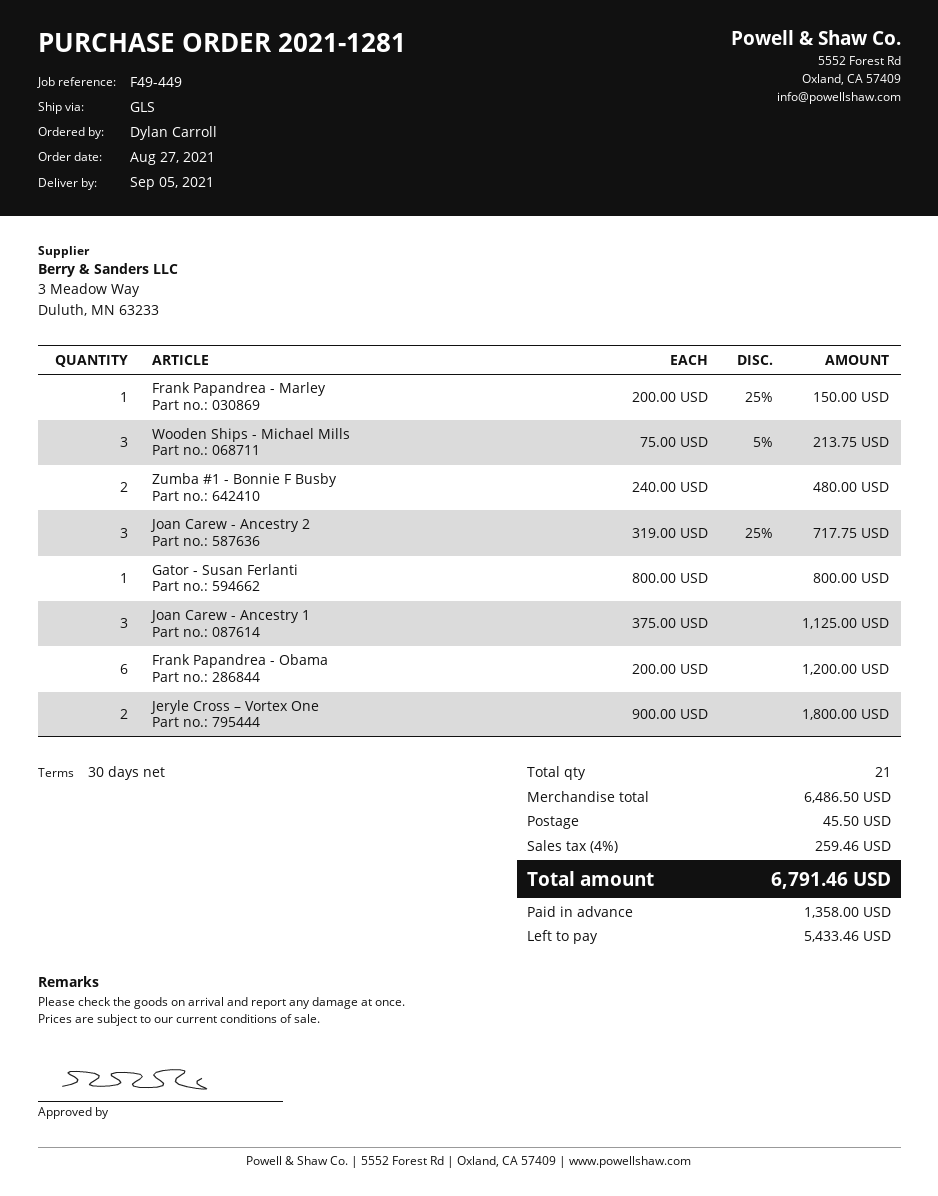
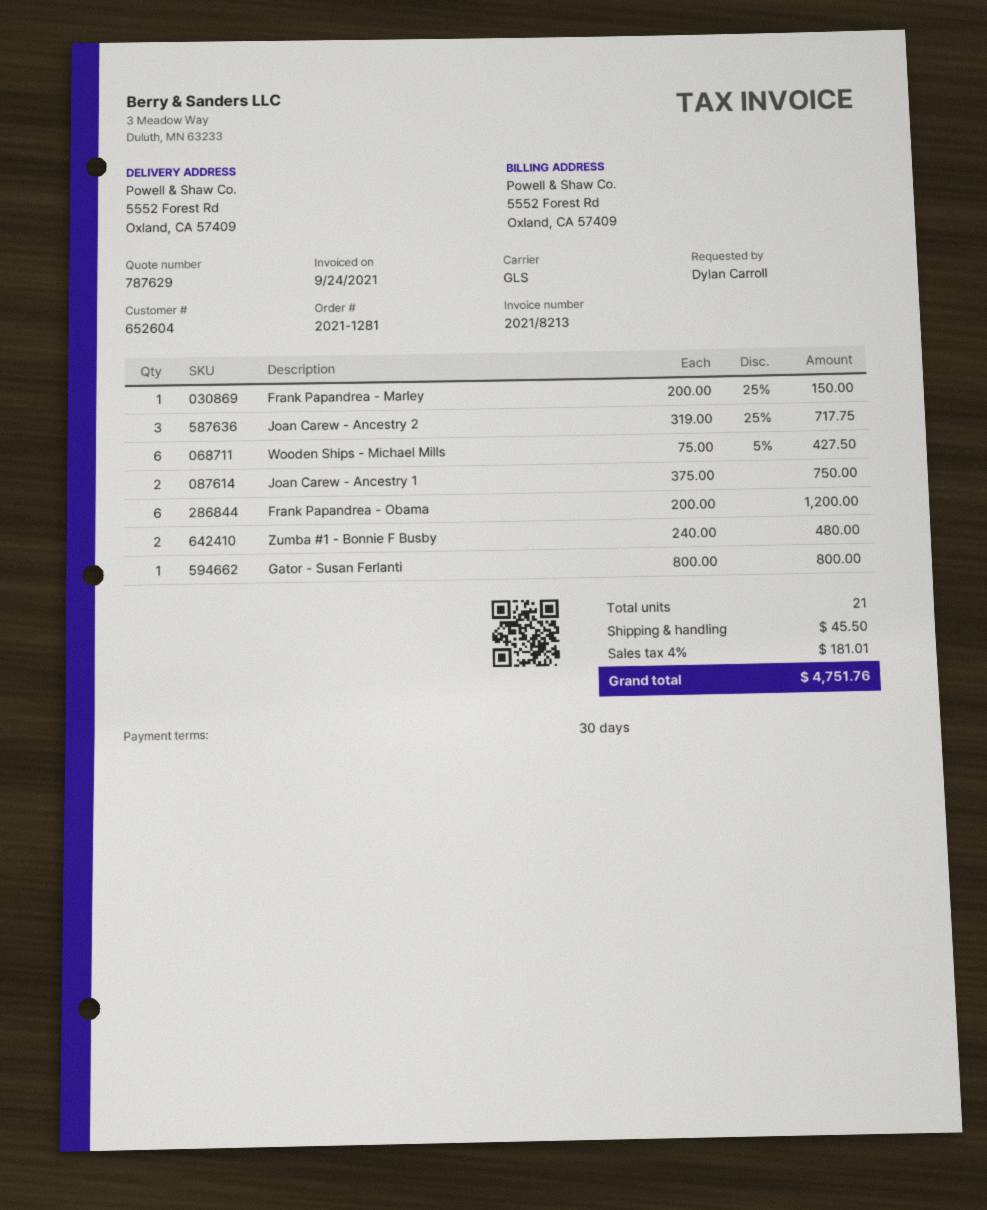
Wooden Ships - Michael Mills: 3 x 75.00 - 5% = 213.75 -> 6 x 75.00 - 5% = 427.50
Joan Carew - Ancestry 1: 3 x 375.00 = 1125.00 -> 2 x 375.00 = 750.00
Jeryle Cross – Vortex One: 2 x 900.00 = 1800.00 -> none
tax: 4% = 259.46 -> 4% = 181.01
total: 6791.46 -> 4751.76

